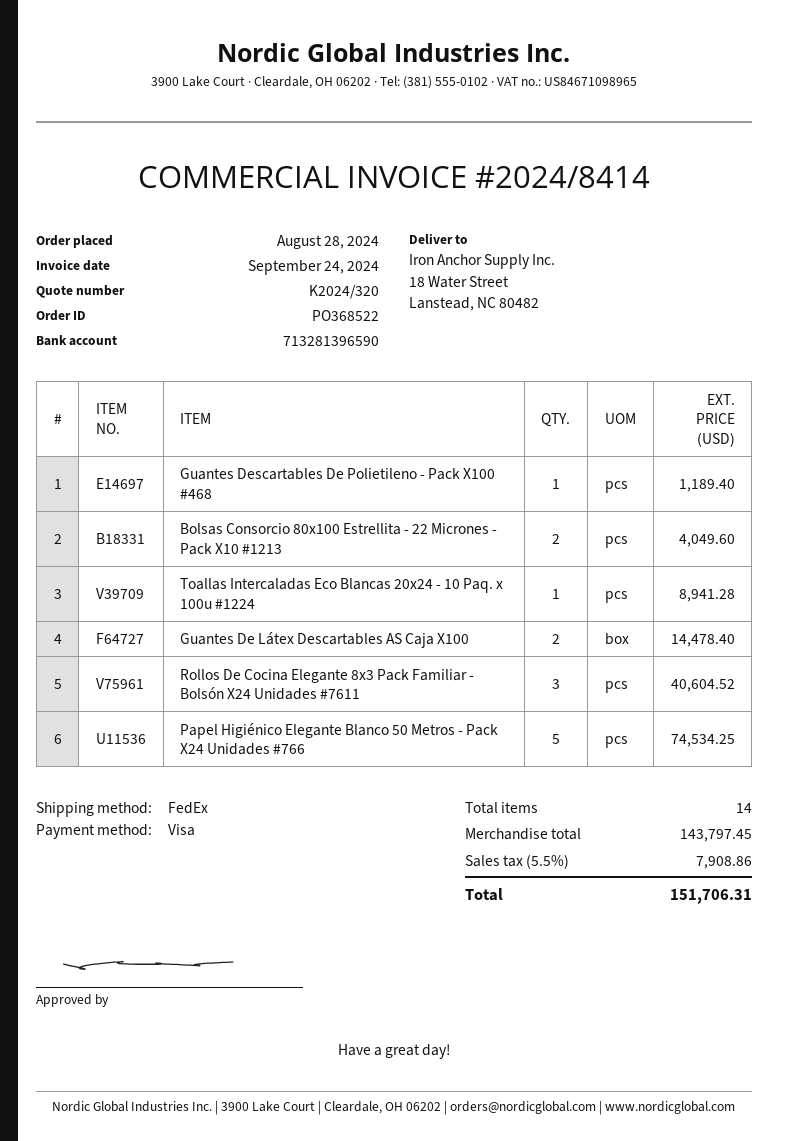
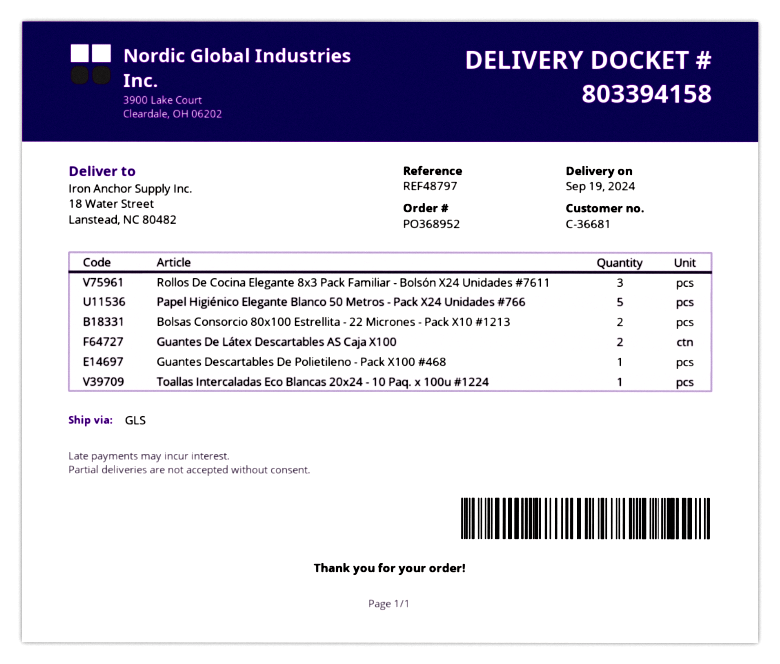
order number: PO368522 -> PO368952
shipping method: FedEx -> GLS

